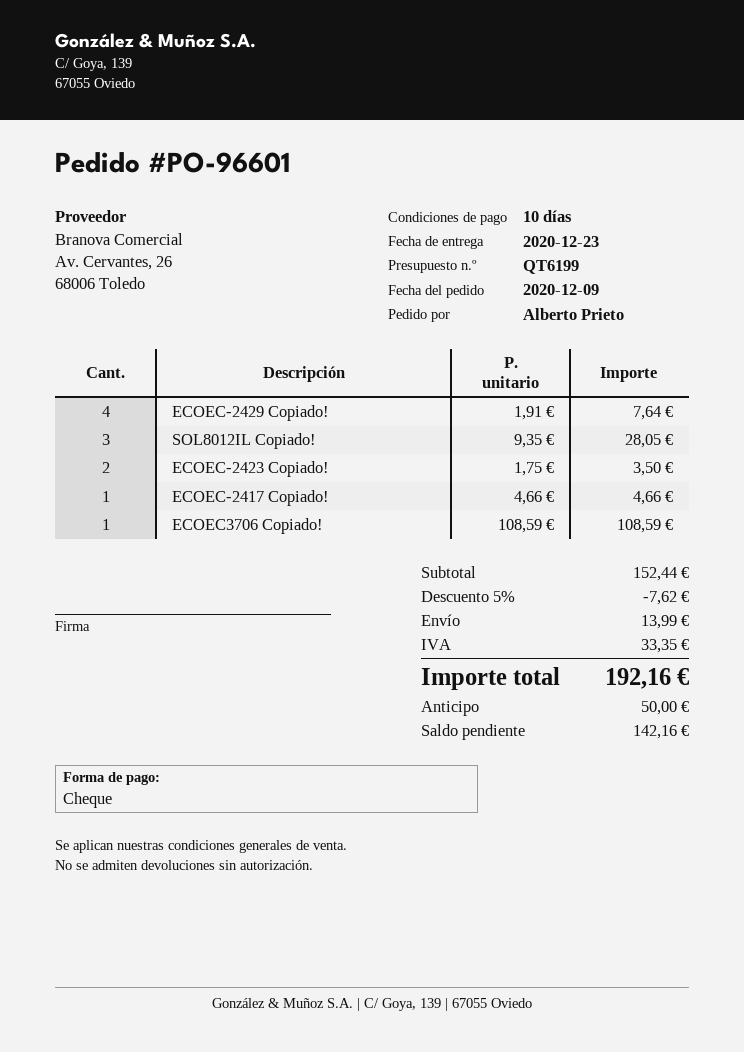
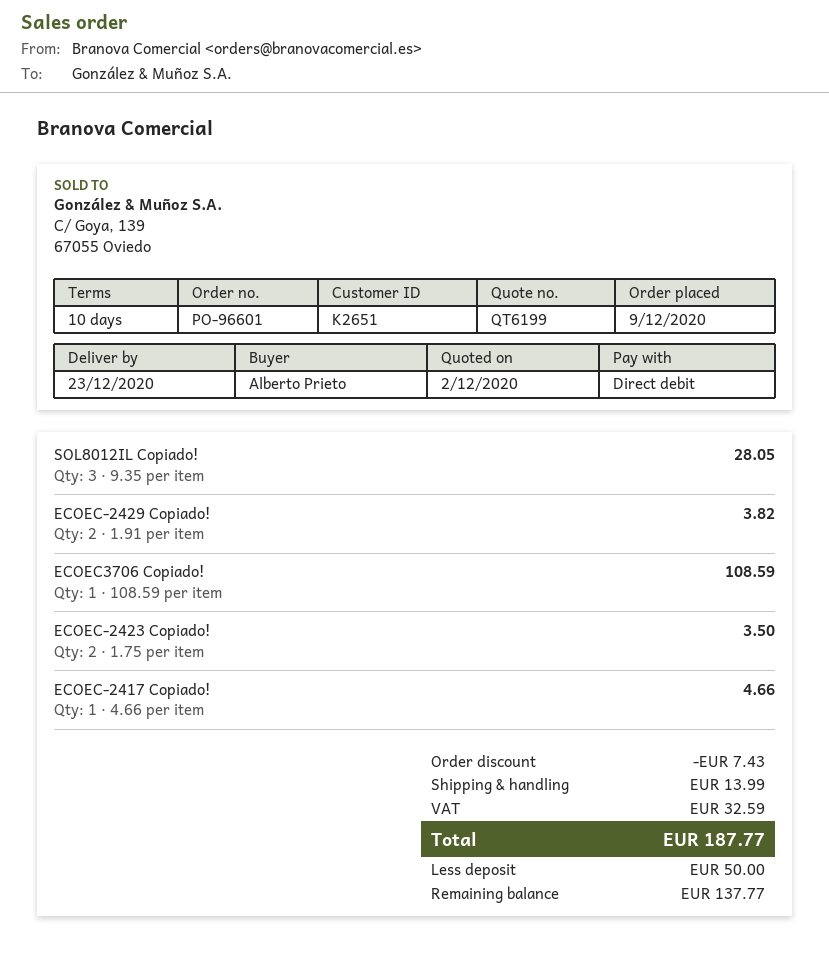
payment method: cheque -> direct debit
ECOEC-2429 Copiado!: 4 x 1.91 = 7.64 -> 2 x 1.91 = 3.82
discount: 7.62 -> 7.43
tax: 33.35 -> 32.59
total: 192.16 -> 187.77
balance: 142.16 -> 137.77

